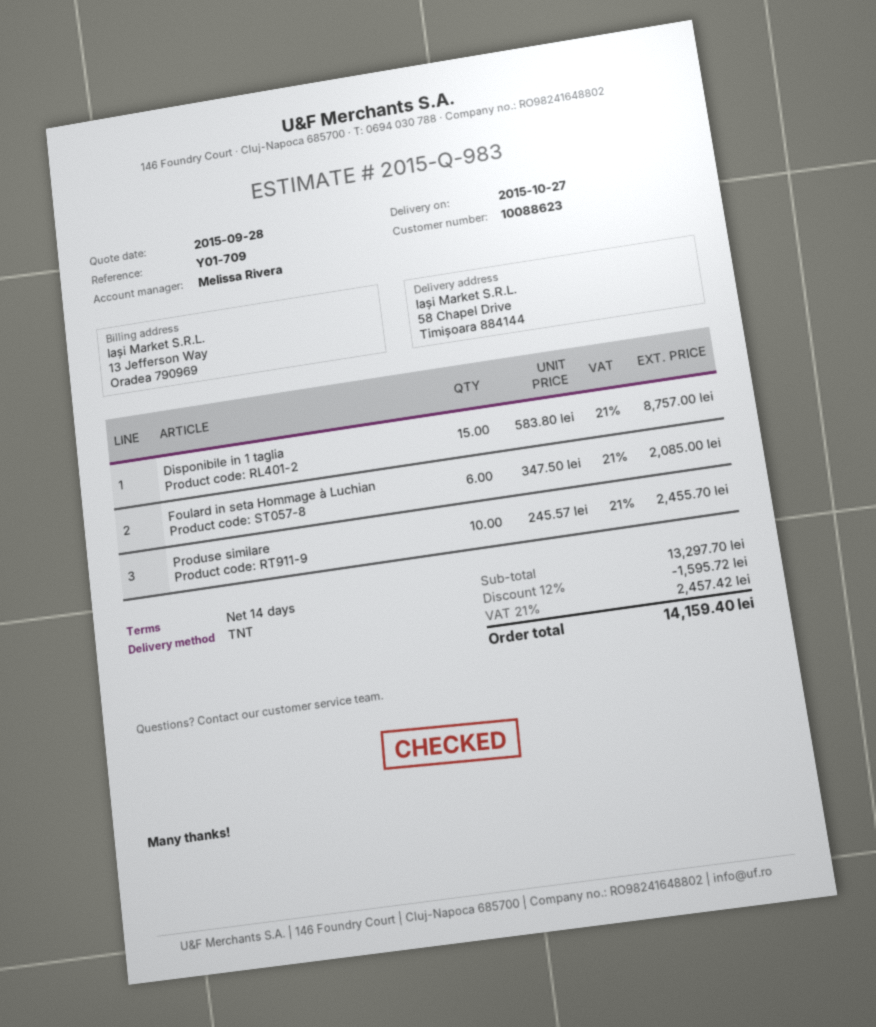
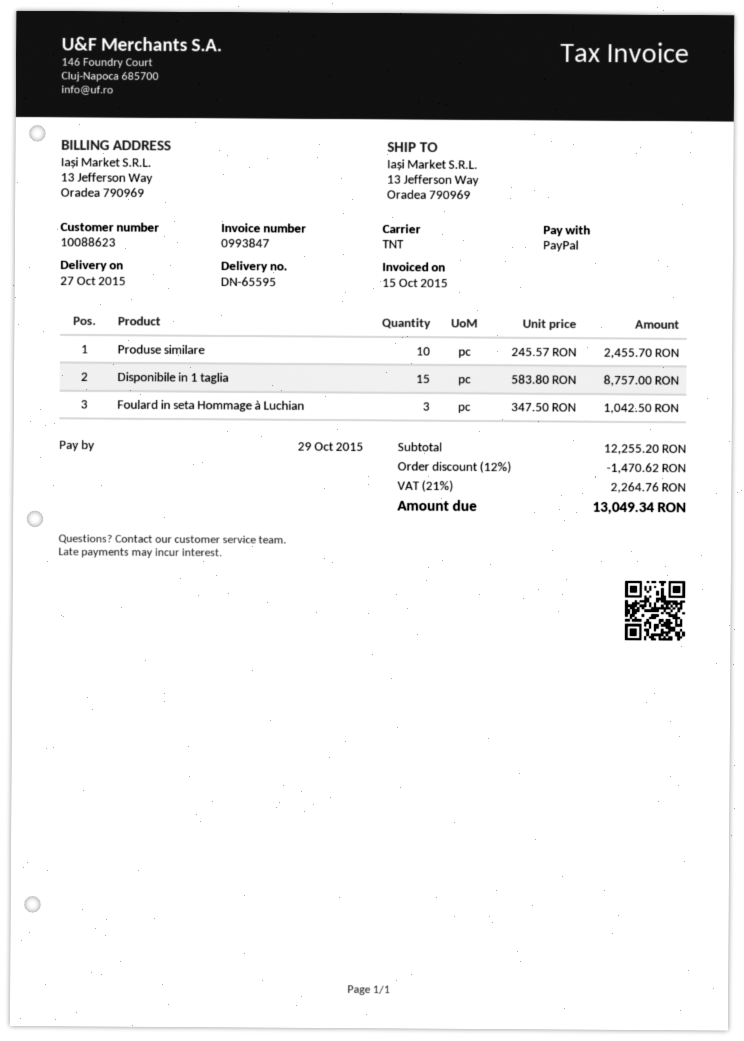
ship to: 58 Chapel Drive, Timișoara 884144 -> 13 Jefferson Way, Oradea 790969
Foulard in seta Hommage à Luchian: 6 x 347.50 = 2085.00 -> 3 x 347.50 = 1042.50
subtotal: 13297.70 -> 12255.20
discount: 12% = 1595.72 -> 12% = 1470.62
tax: 21% = 2457.42 -> 21% = 2264.76
total: 14159.40 -> 13049.34

